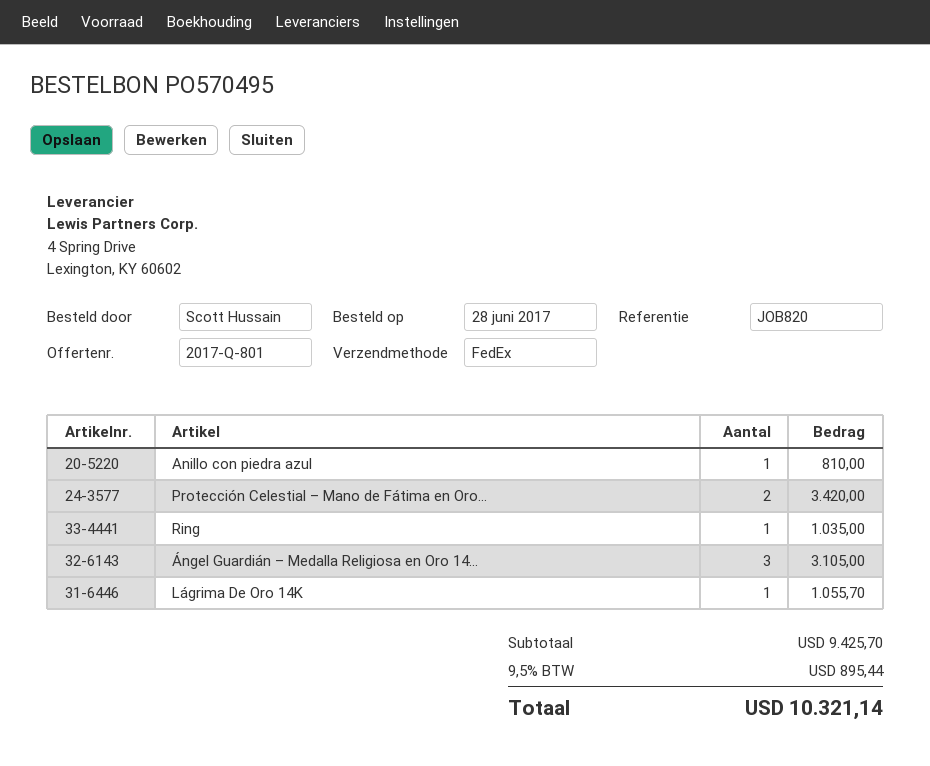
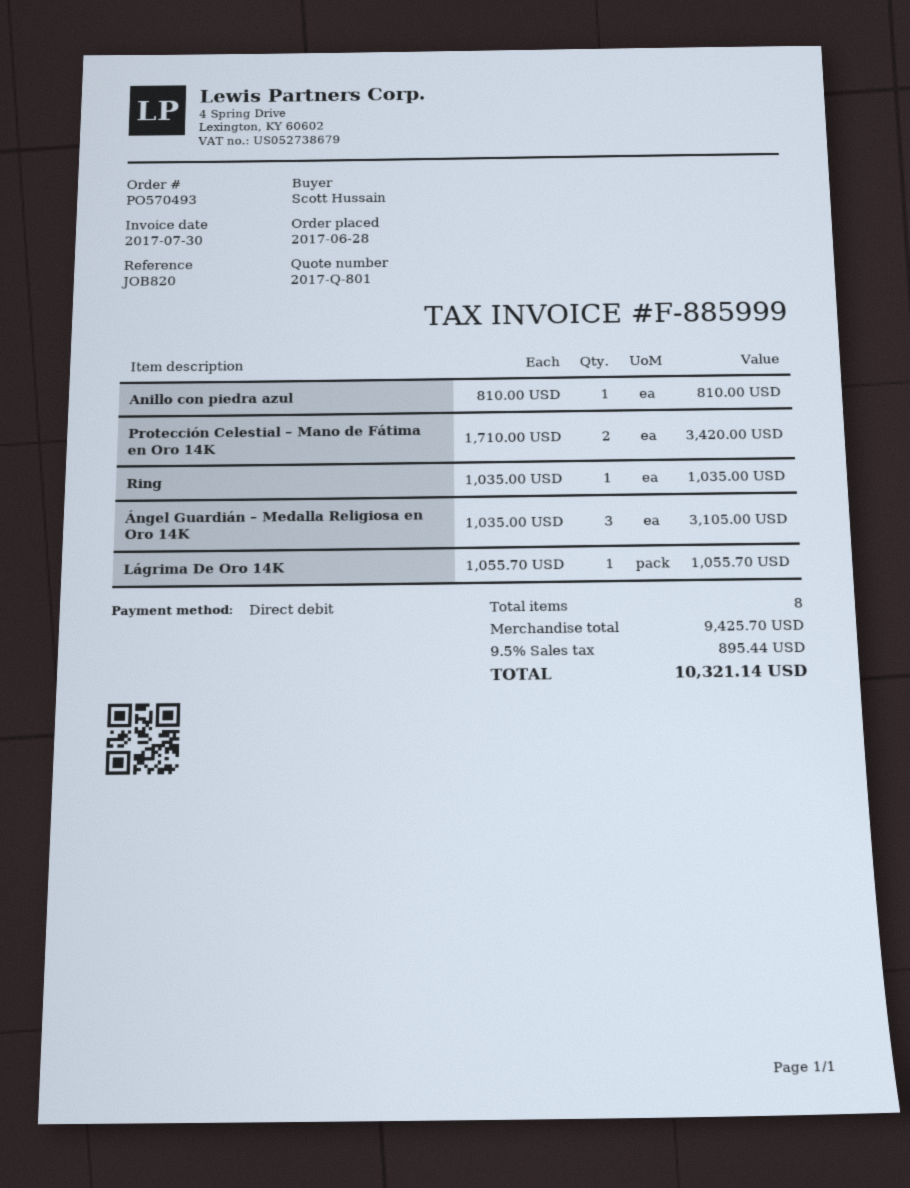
order number: PO570495 -> PO570493

